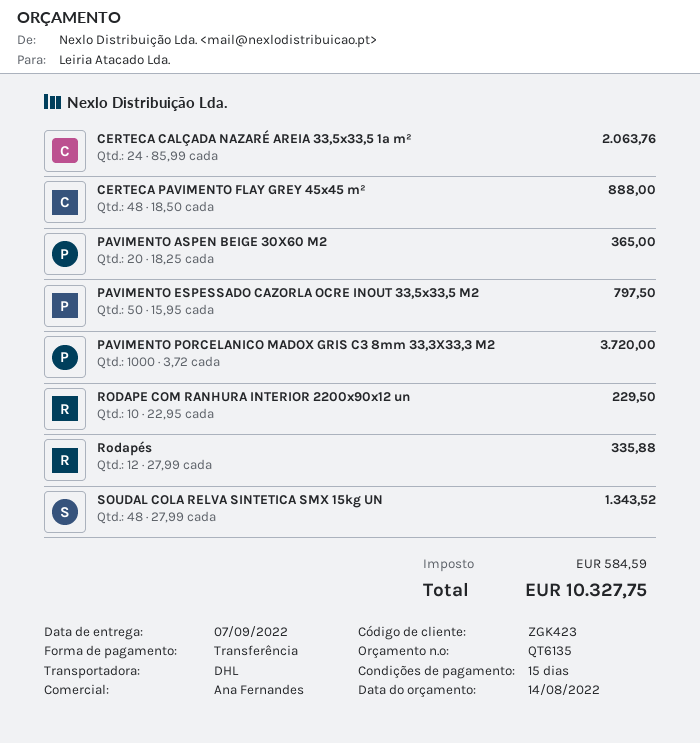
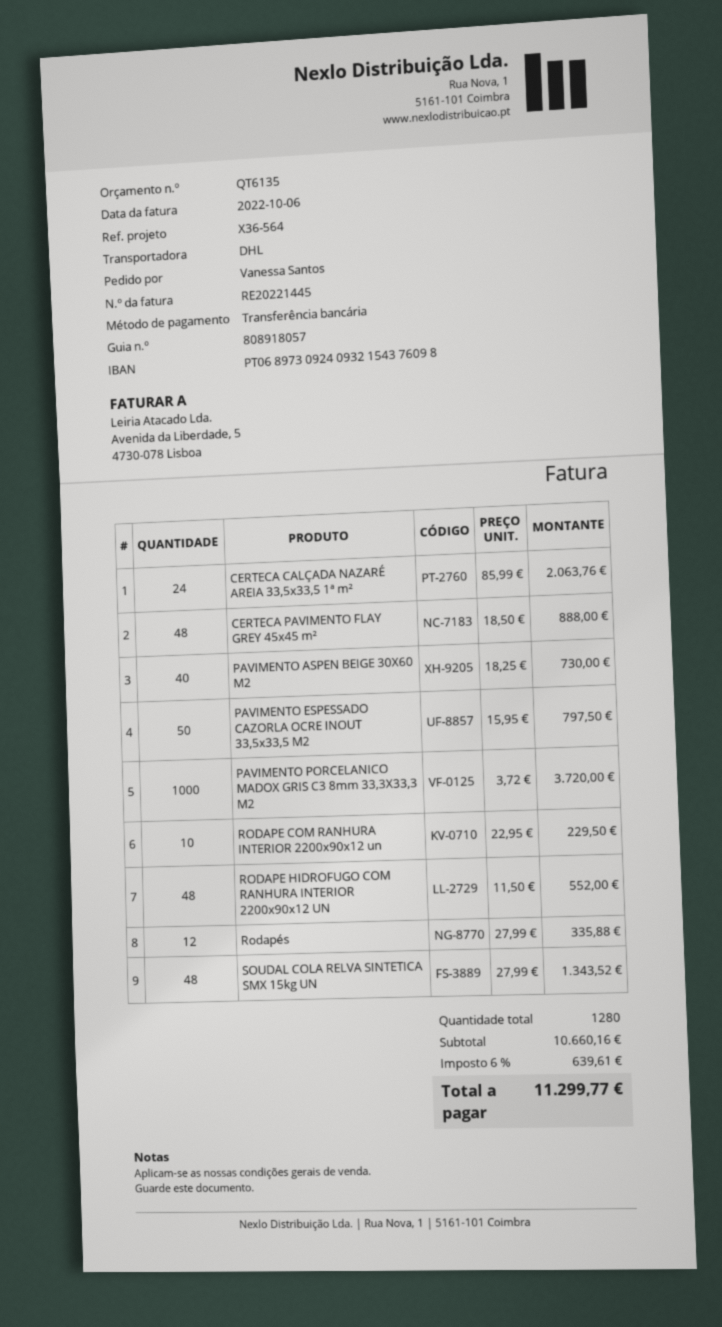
PAVIMENTO ASPEN BEIGE 30X60 M2: 20 x 18.25 = 365.00 -> 40 x 18.25 = 730.00
RODAPE HIDROFUGO COM RANHURA INTERIOR 2200x90x12 UN: none -> 48 x 11.50 = 552.00
tax: 584.59 -> 639.61
total: 10327.75 -> 11299.77

